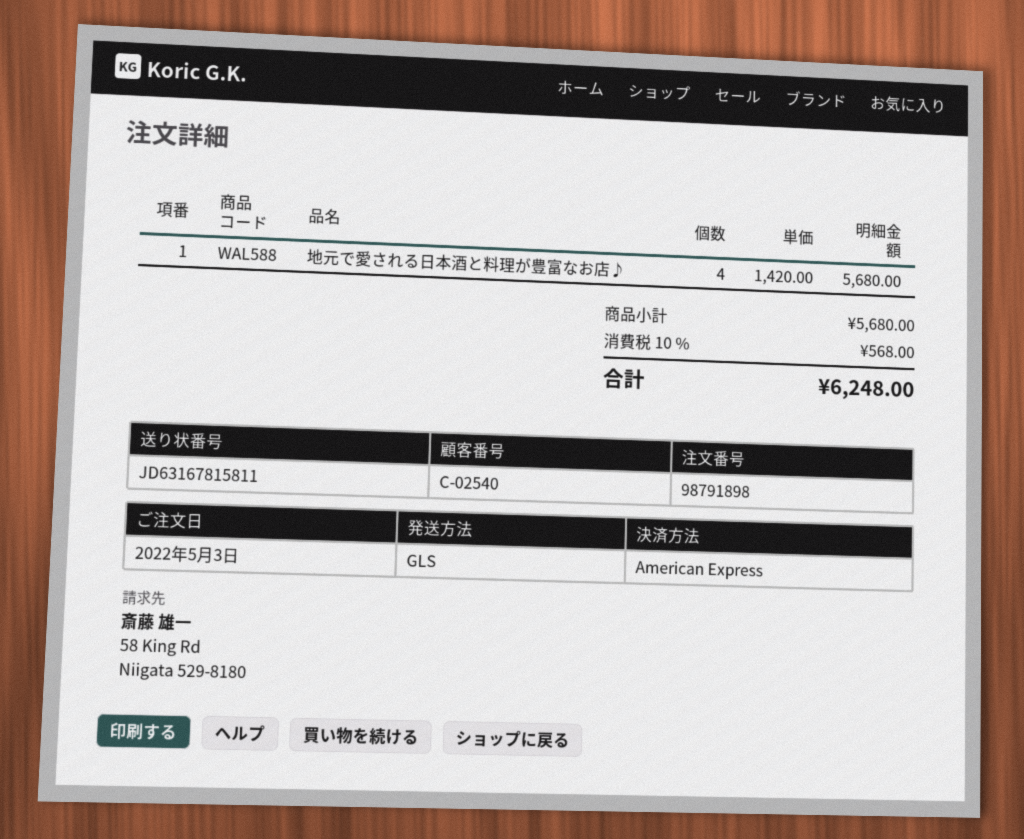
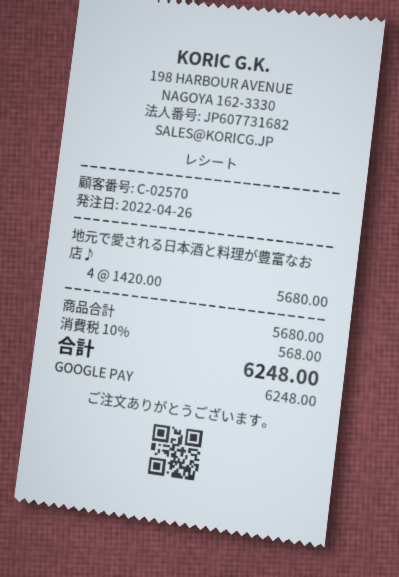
order date: 2022-05-03 -> 2022-04-26
customer number: C-02540 -> C-02570
payment method: American Express -> Google Pay

